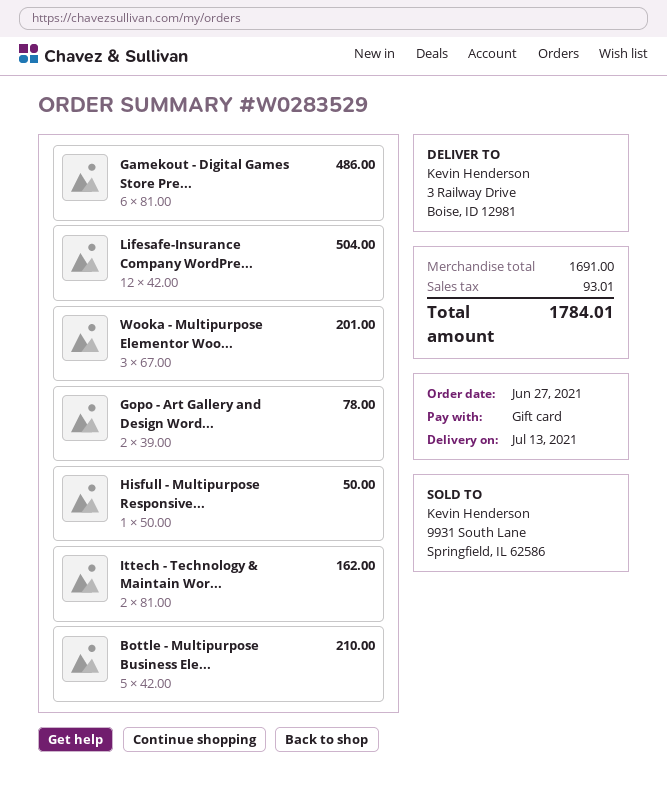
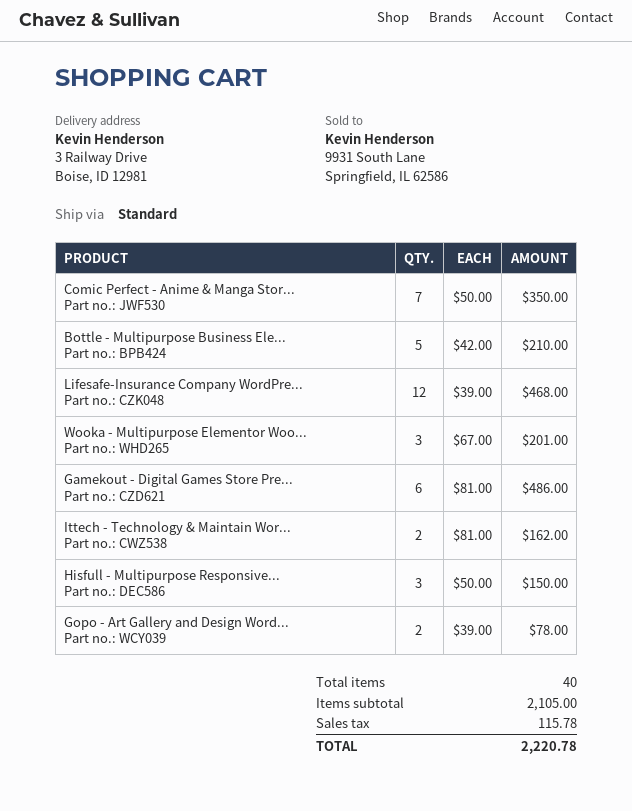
Lifesafe-Insurance Company WordPre...: 12 x 42.00 = 504.00 -> 12 x 39.00 = 468.00
Hisfull - Multipurpose Responsive...: 1 x 50.00 = 50.00 -> 3 x 50.00 = 150.00
Comic Perfect - Anime & Manga Stor...: none -> 7 x 50.00 = 350.00
subtotal: 1691.00 -> 2105.00
tax: 93.01 -> 115.78
total: 1784.01 -> 2220.78

